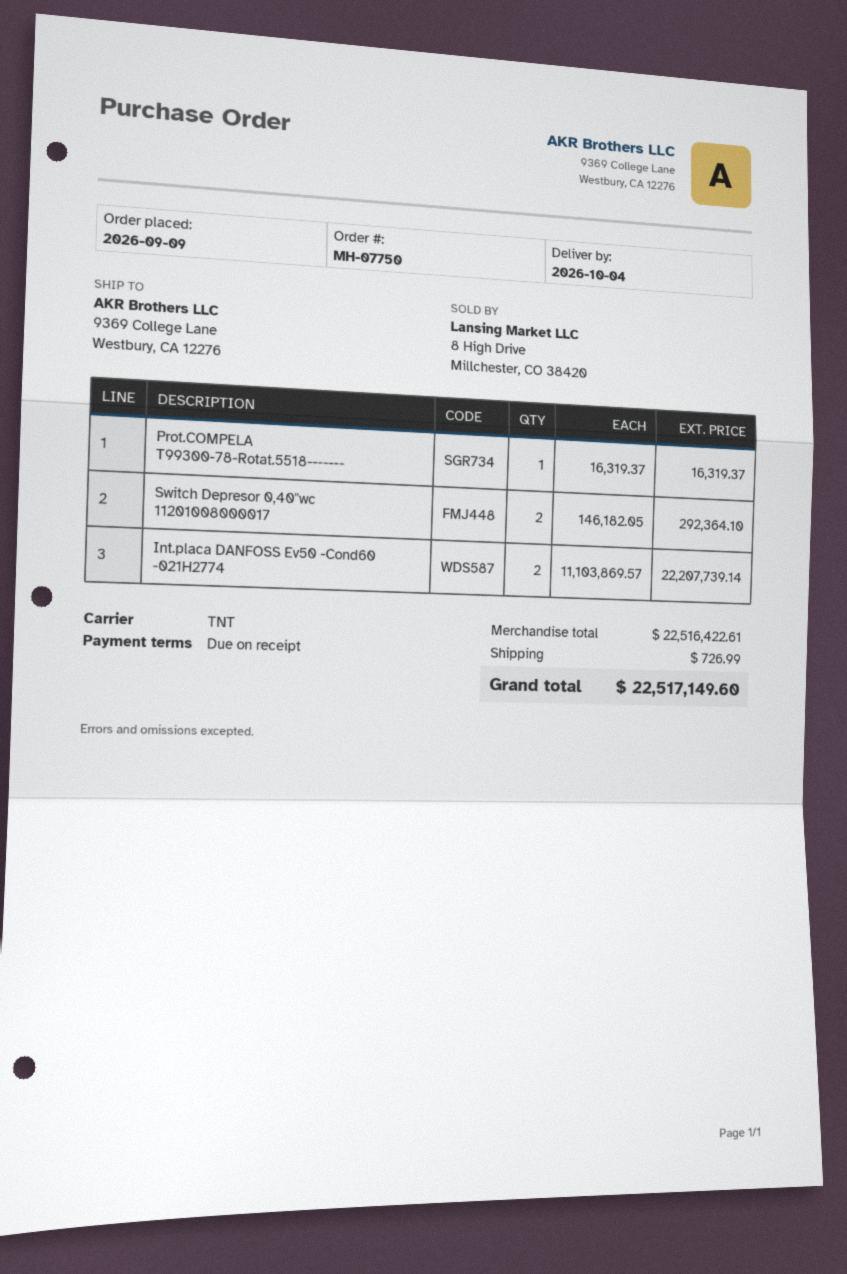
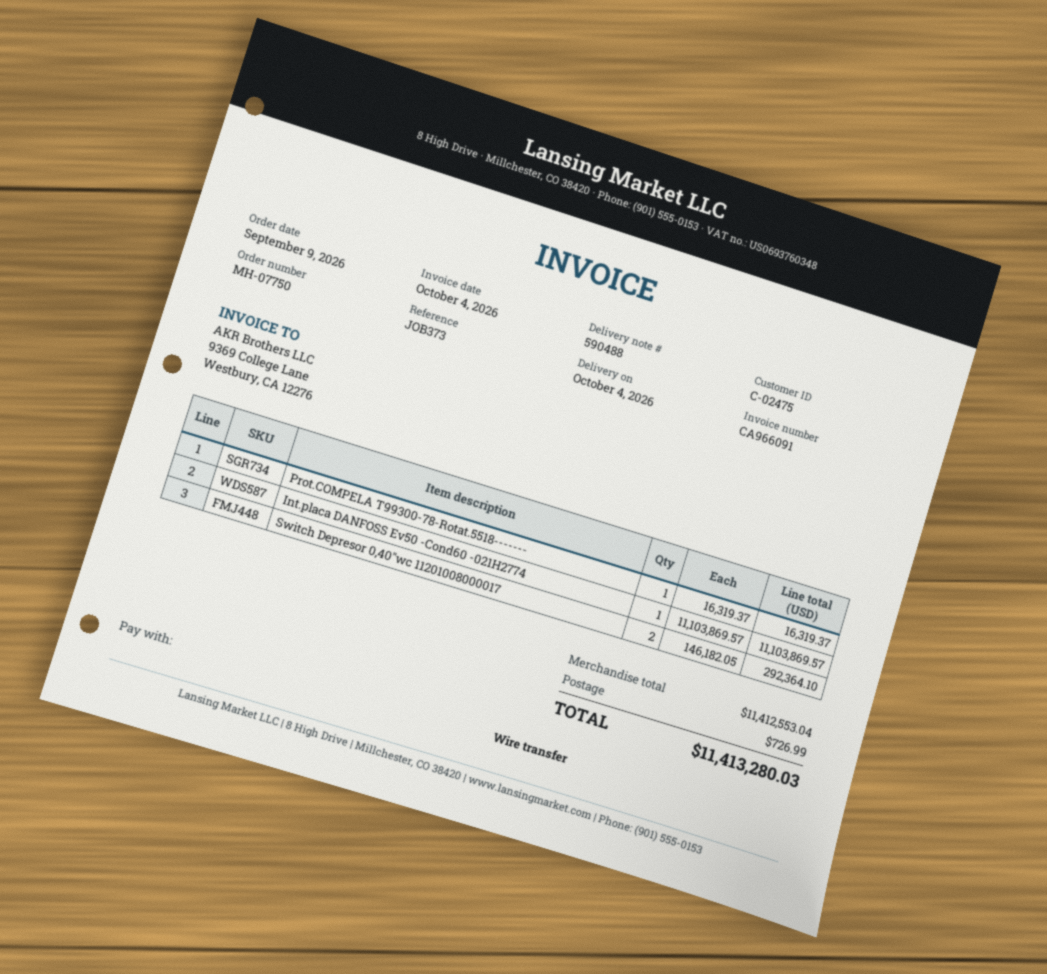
Int.placa DANFOSS Ev50 -Cond60 -021H2774: 2 x 11103869.57 = 22207739.14 -> 1 x 11103869.57 = 11103869.57
subtotal: 22516422.61 -> 11412553.04
total: 22517149.60 -> 11413280.03

